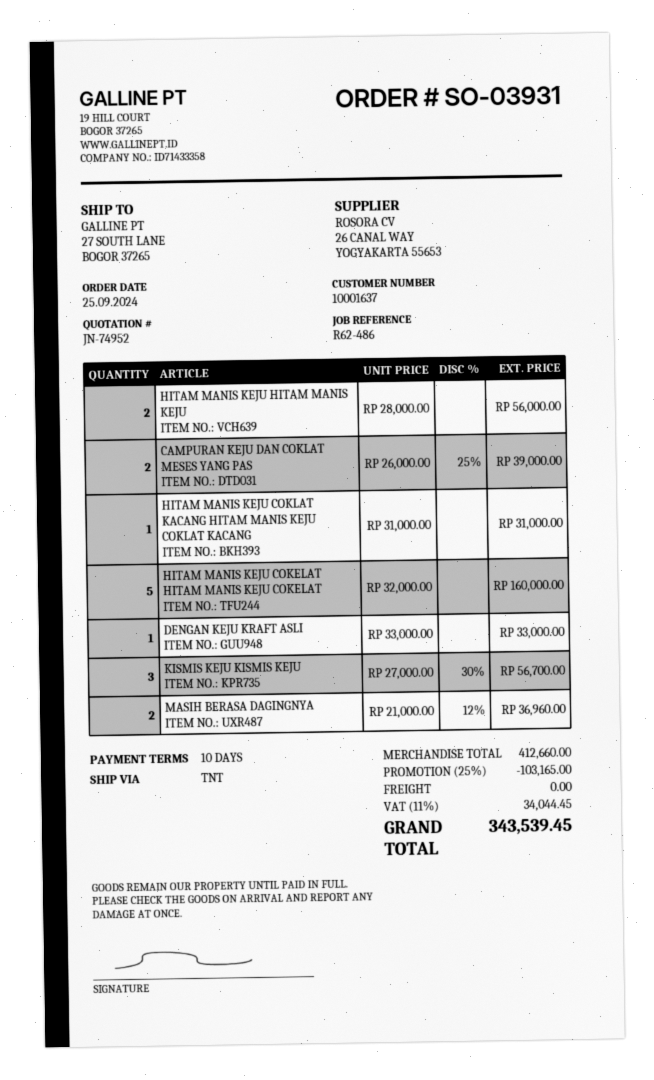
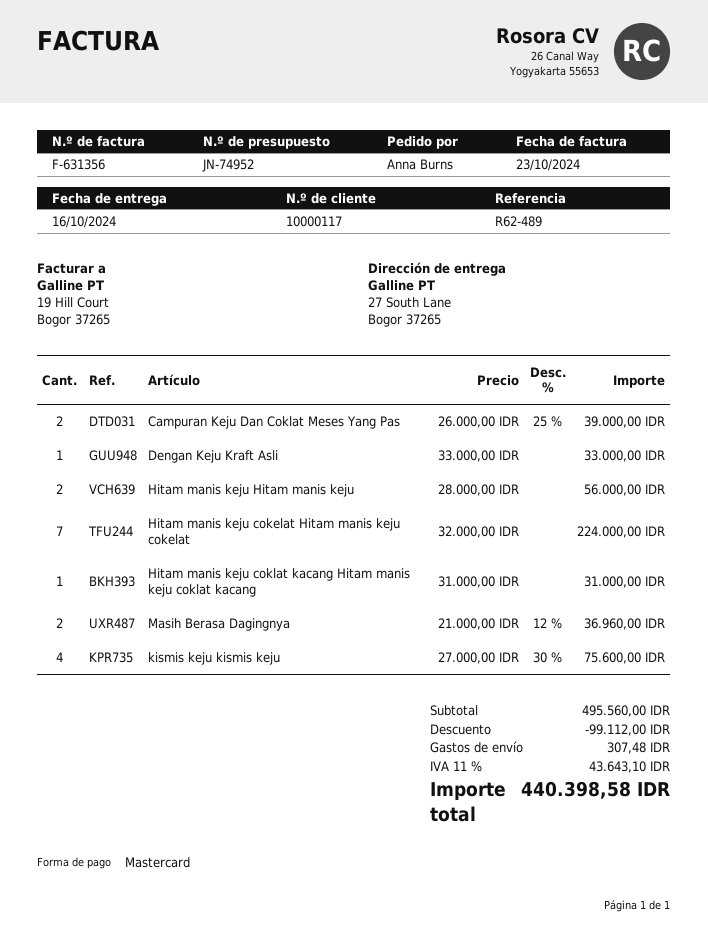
customer number: 10001637 -> 10000117
reference: R62-486 -> R62-489
HITAM MANIS KEJU COKELAT HITAM MANIS KEJU COKELAT: 5 x 32000.00 = 160000.00 -> 7 x 32000.00 = 224000.00
KISMIS KEJU KISMIS KEJU: 3 x 27000.00 - 30% = 56700.00 -> 4 x 27000.00 - 30% = 75600.00
subtotal: 412660.00 -> 495560.00
discount: 103165.00 -> 99112.00
shipping: 0.00 -> 307.48
tax: 11% = 34044.45 -> 11% = 43643.10
total: 343539.45 -> 440398.58

